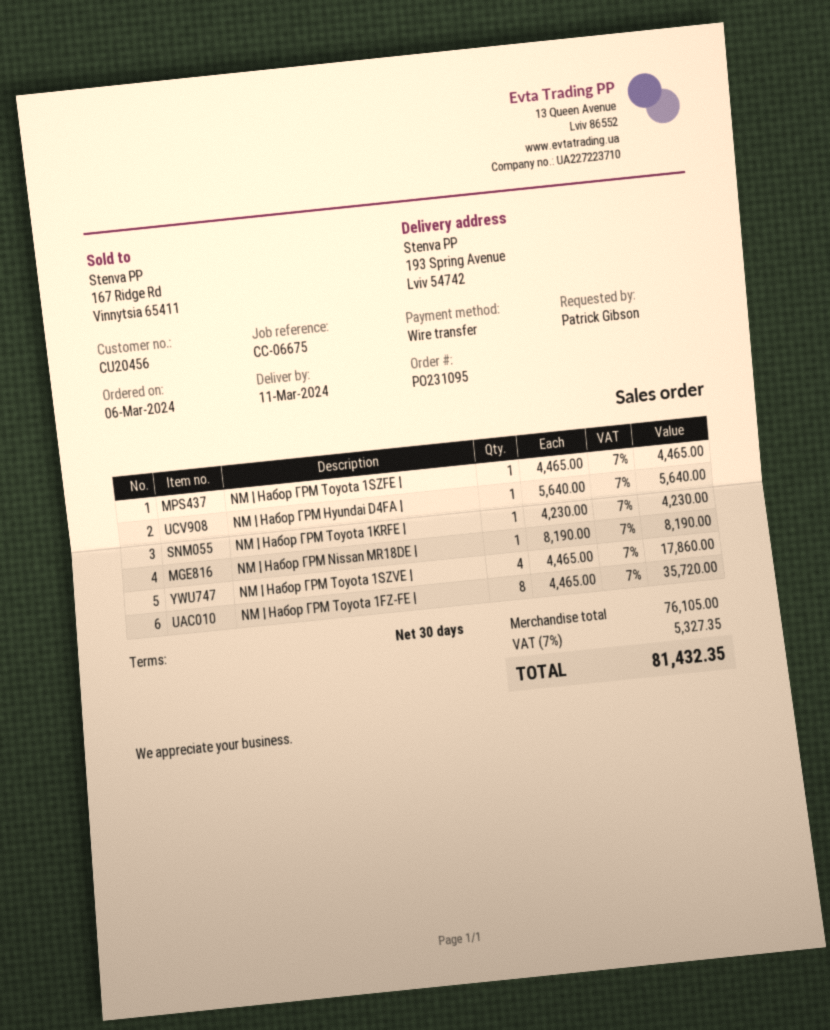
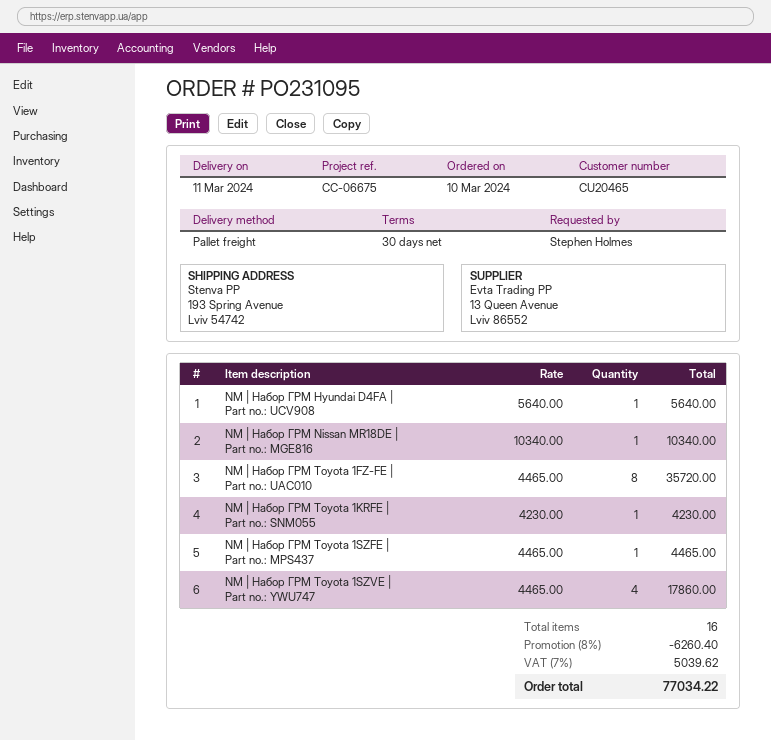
order date: 2024-03-06 -> 2024-03-10
customer number: CU20456 -> CU20465
ordered by: Patrick Gibson -> Stephen Holmes
NM | Набор ГРМ Nissan MR18DE |: 1 x 8190.00 = 8190.00 -> 1 x 10340.00 = 10340.00
discount: none -> 8% = 6260.40
tax: 7% = 5327.35 -> 7% = 5039.62
total: 81432.35 -> 77034.22

